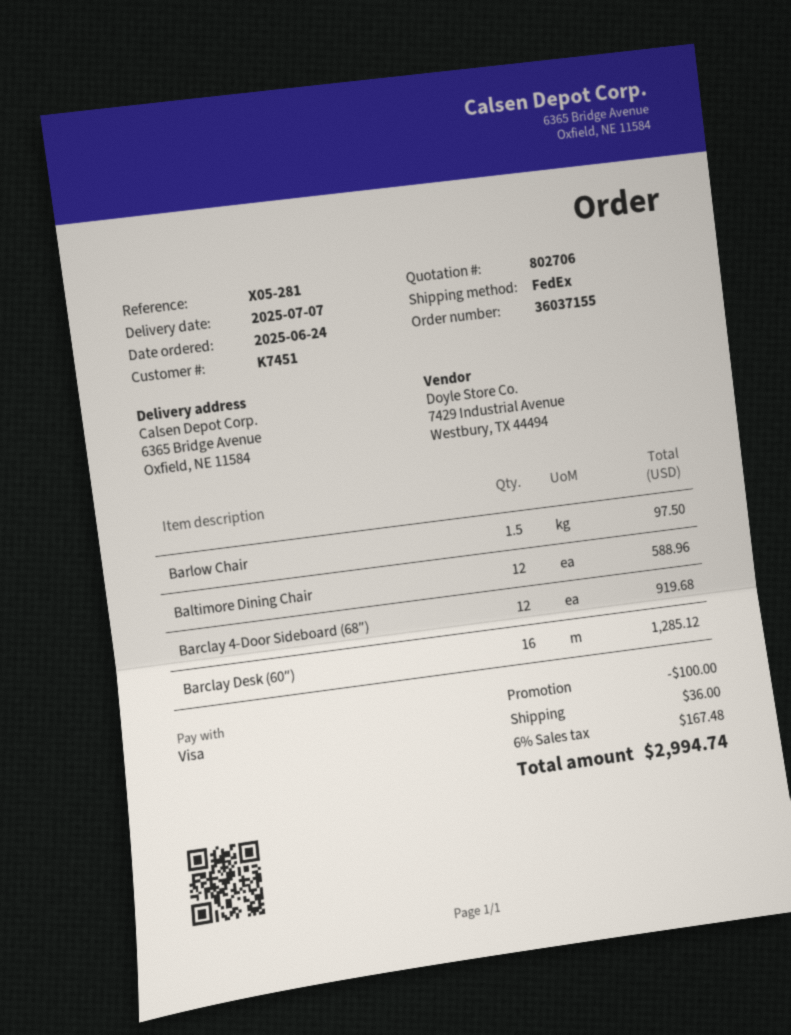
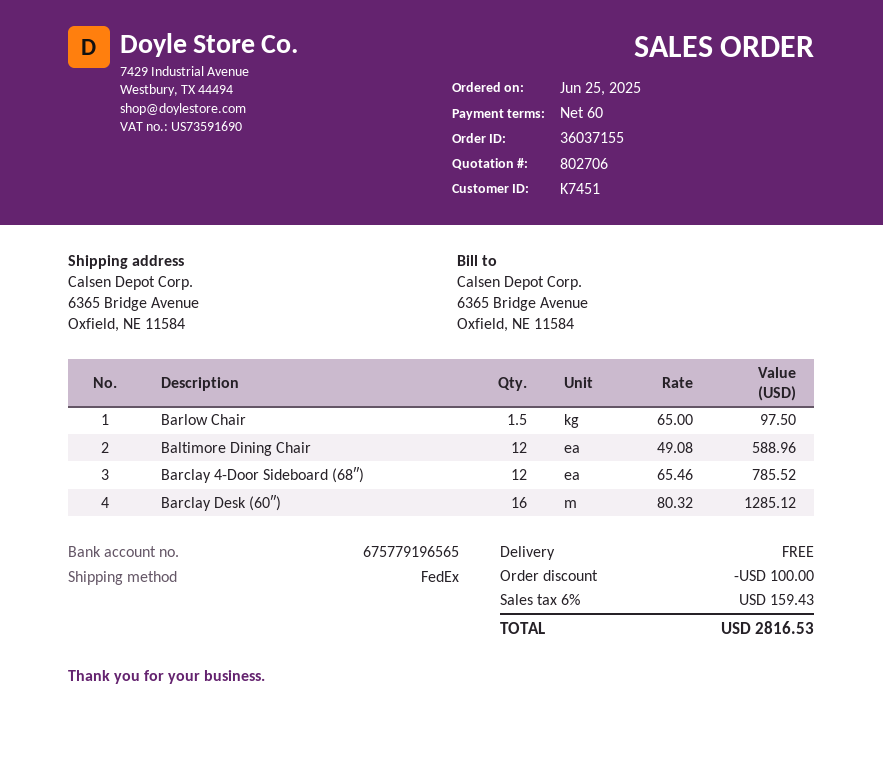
order date: 2025-06-24 -> 2025-06-25
Barclay 4-Door Sideboard (68″): 12 for 919.68 -> 12 for 785.52
shipping: 36.00 -> 0.00
tax: 6% = 167.48 -> 6% = 159.43
total: 2994.74 -> 2816.53

